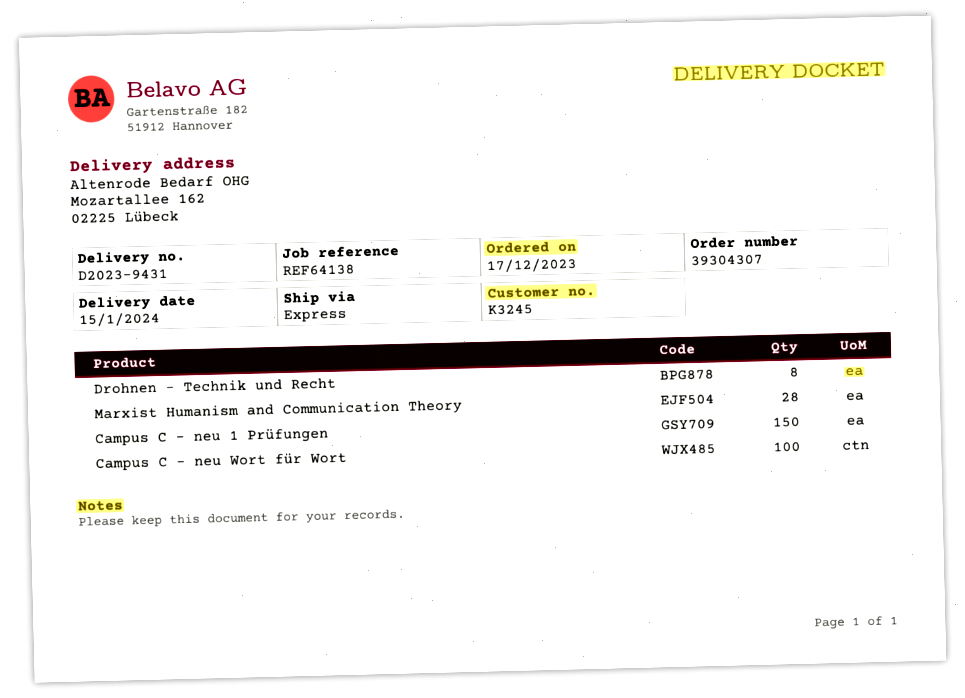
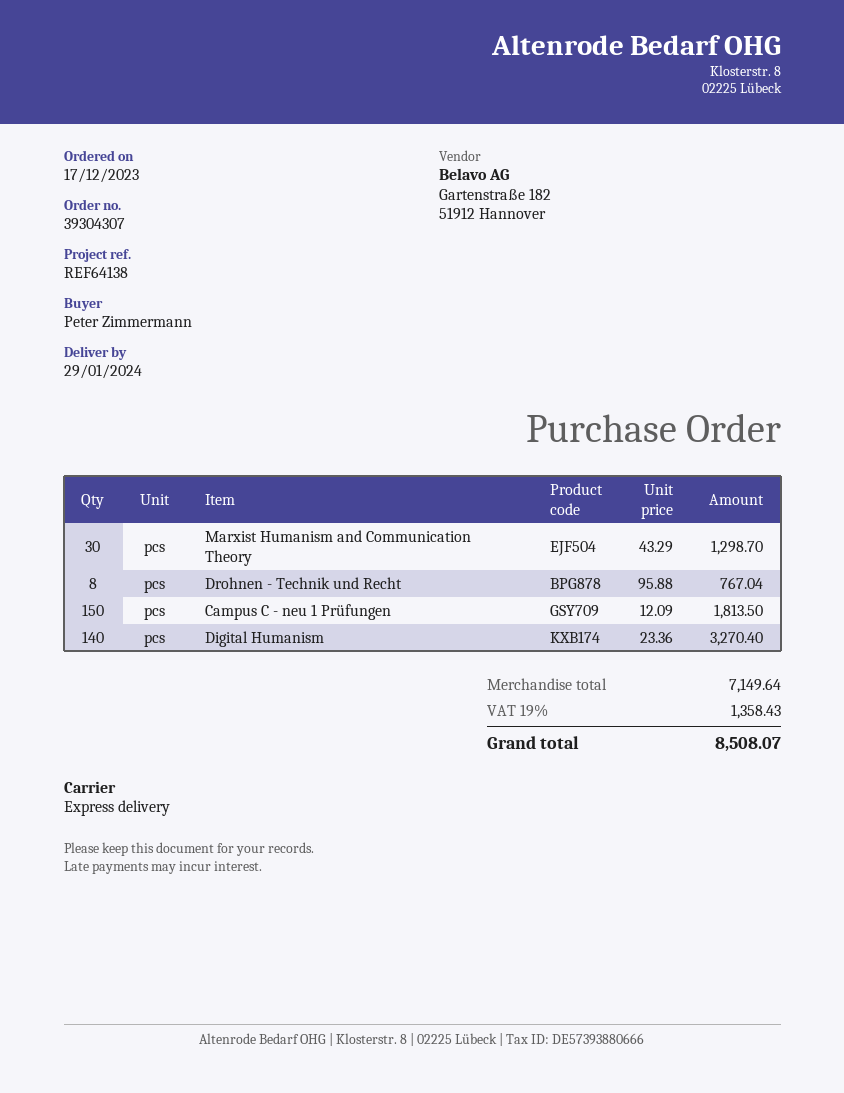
delivery date: 2024-01-15 -> 2024-01-29
Marxist Humanism and Communication Theory: 28 -> 30
Campus C - neu Wort für Wort: 100 -> none
Digital Humanism: none -> 140

